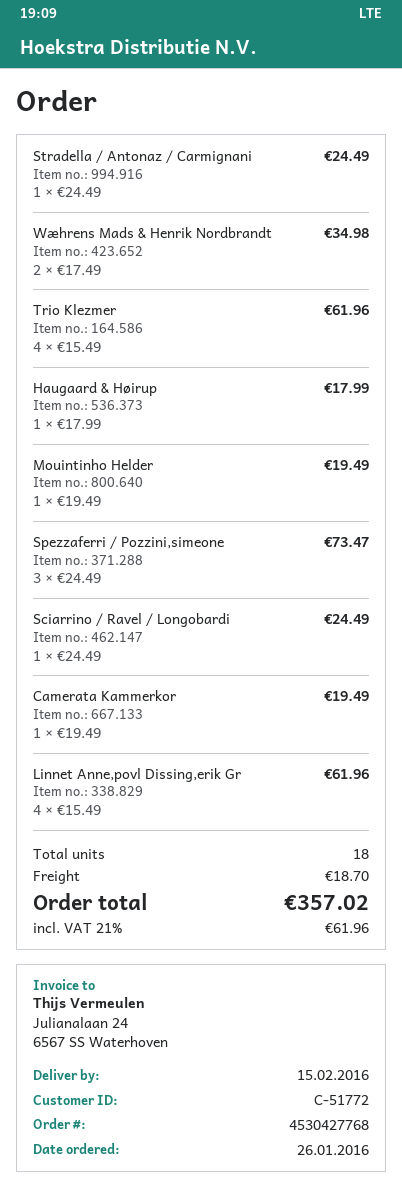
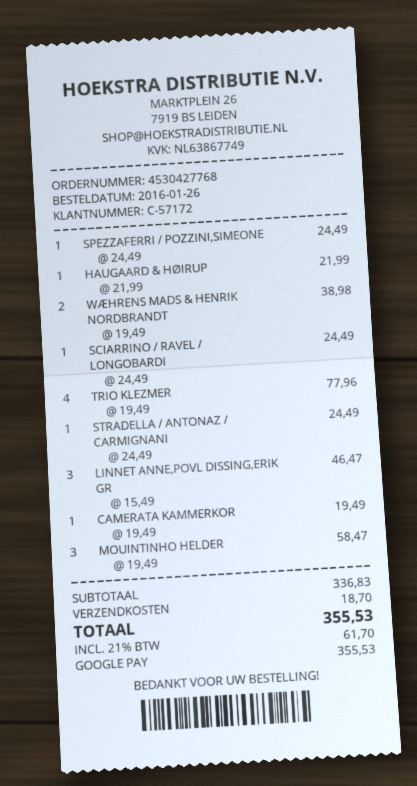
customer number: C-51772 -> C-57172
Wæhrens Mads & Henrik Nordbrandt: 2 x 17.49 = 34.98 -> 2 x 19.49 = 38.98
Trio Klezmer: 4 x 15.49 = 61.96 -> 4 x 19.49 = 77.96
Haugaard & Høirup: 1 x 17.99 = 17.99 -> 1 x 21.99 = 21.99
Mouintinho Helder: 1 x 19.49 = 19.49 -> 3 x 19.49 = 58.47
Spezzaferri / Pozzini,simeone: 3 x 24.49 = 73.47 -> 1 x 24.49 = 24.49
Linnet Anne,povl Dissing,erik Gr: 4 x 15.49 = 61.96 -> 3 x 15.49 = 46.47
tax: 21% = 61.96 -> 21% = 61.70
total: 357.02 -> 355.53

